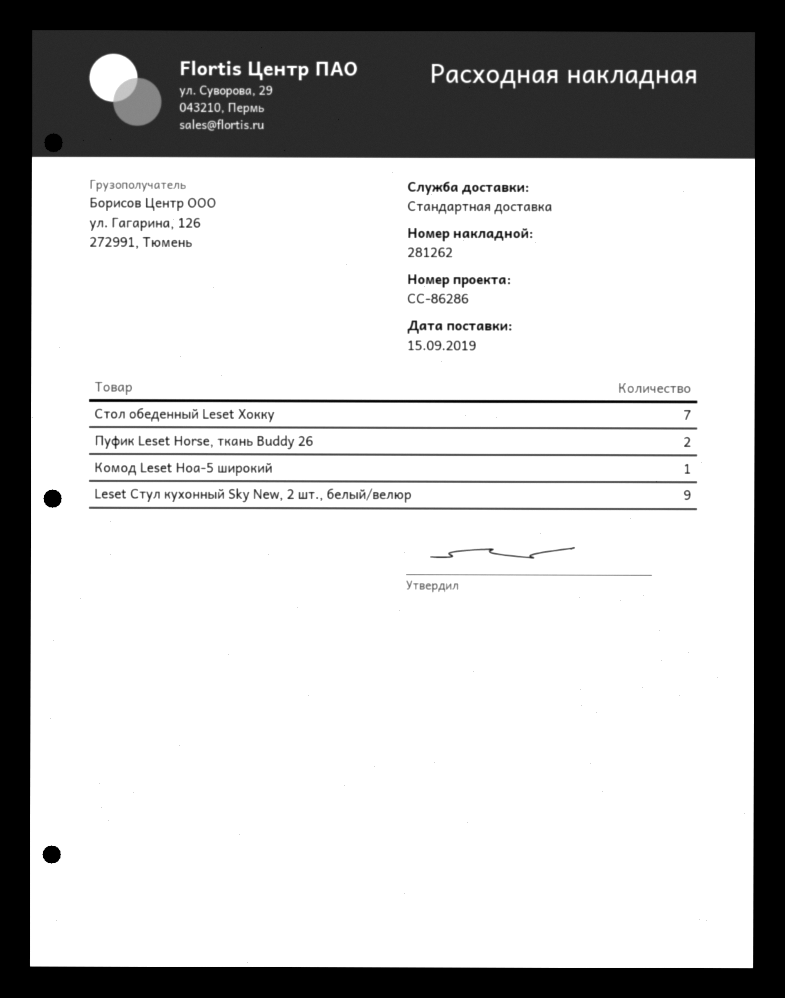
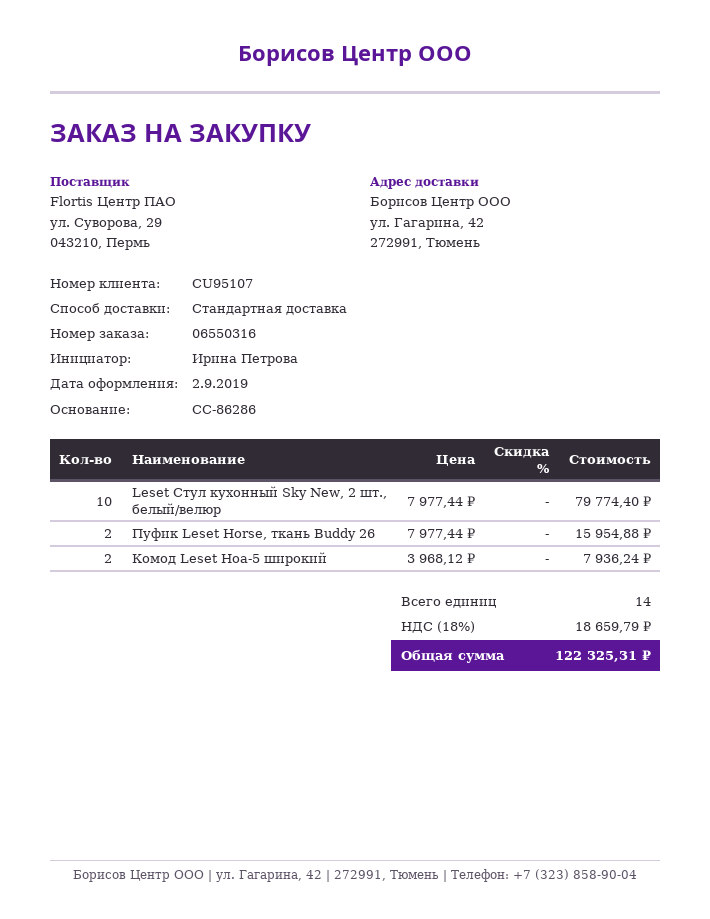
ship to: ул. Гагарина, 126, 272991, Тюмень -> ул. Гагарина, 42, 272991, Тюмень
Стол обеденный Leset Хокку: 7 -> none
Комод Leset Ноа-5 широкий: 1 -> 2
Leset Стул кухонный Sky New, 2 шт., белый/велюр: 9 -> 10

